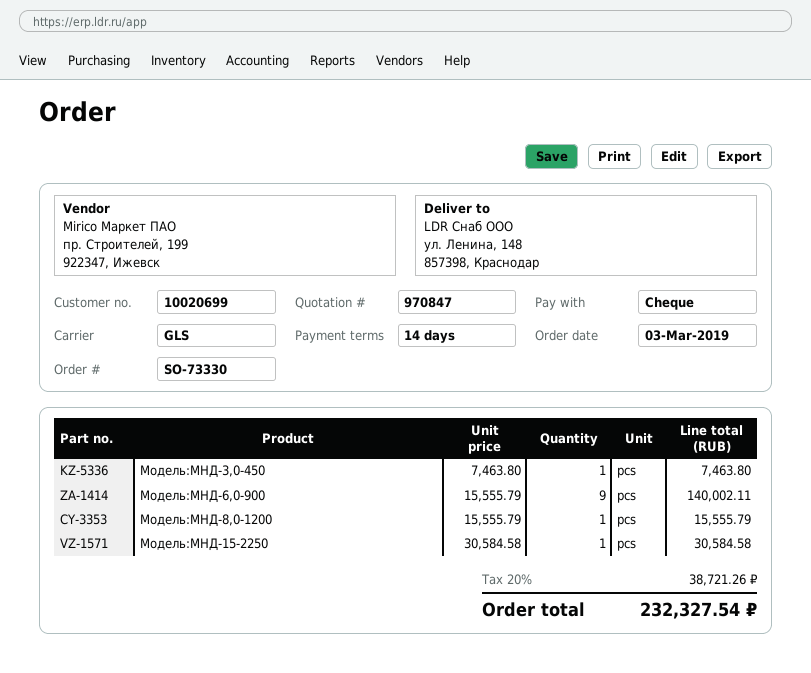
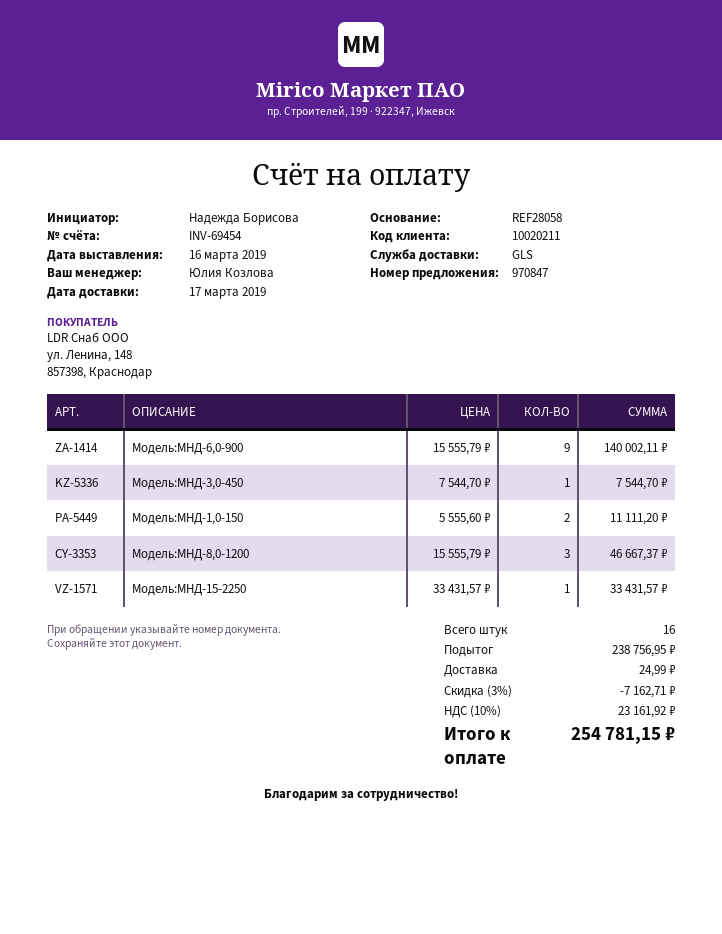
customer number: 10020699 -> 10020211
Модель:МНД-3,0-450: 1 x 7463.80 = 7463.80 -> 1 x 7544.70 = 7544.70
Модель:МНД-8,0-1200: 1 x 15555.79 = 15555.79 -> 3 x 15555.79 = 46667.37
Модель:МНД-15-2250: 1 x 30584.58 = 30584.58 -> 1 x 33431.57 = 33431.57
Модель:МНД-1,0-150: none -> 2 x 5555.60 = 11111.20
discount: none -> 3% = 7162.71
shipping: none -> 24.99
tax: 20% = 38721.26 -> 10% = 23161.92
total: 232327.54 -> 254781.15

